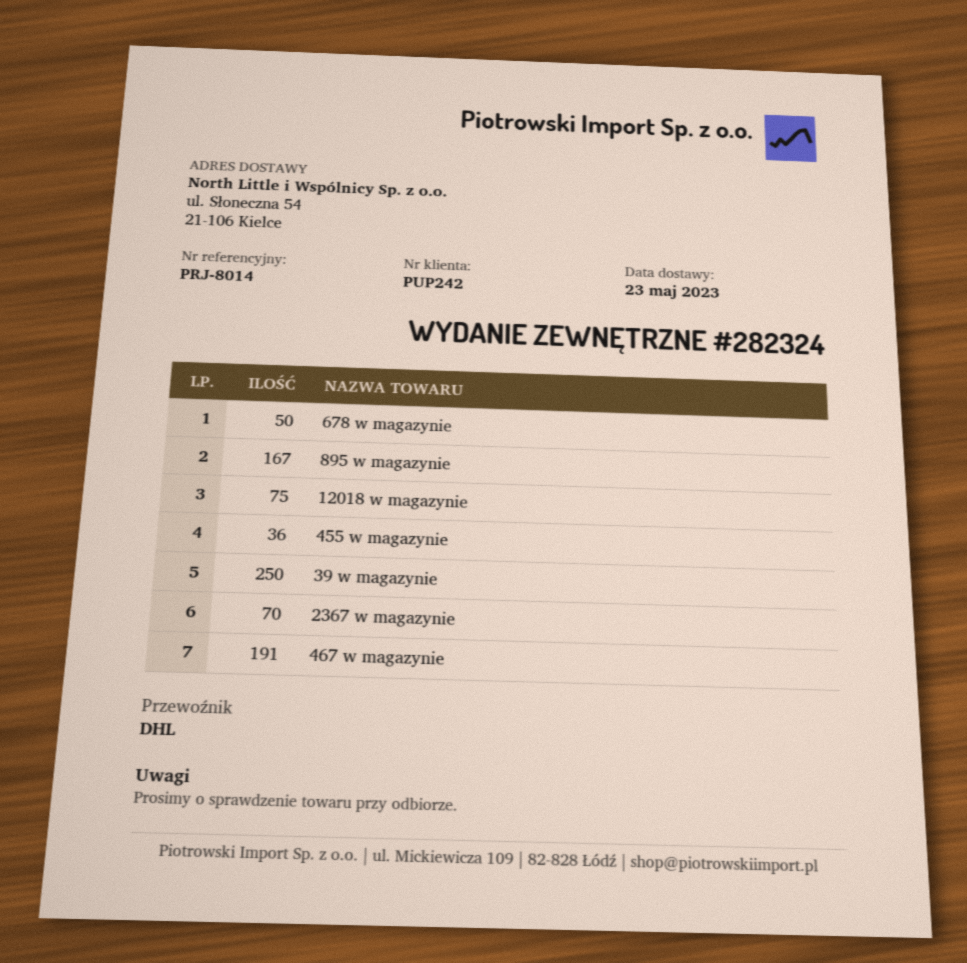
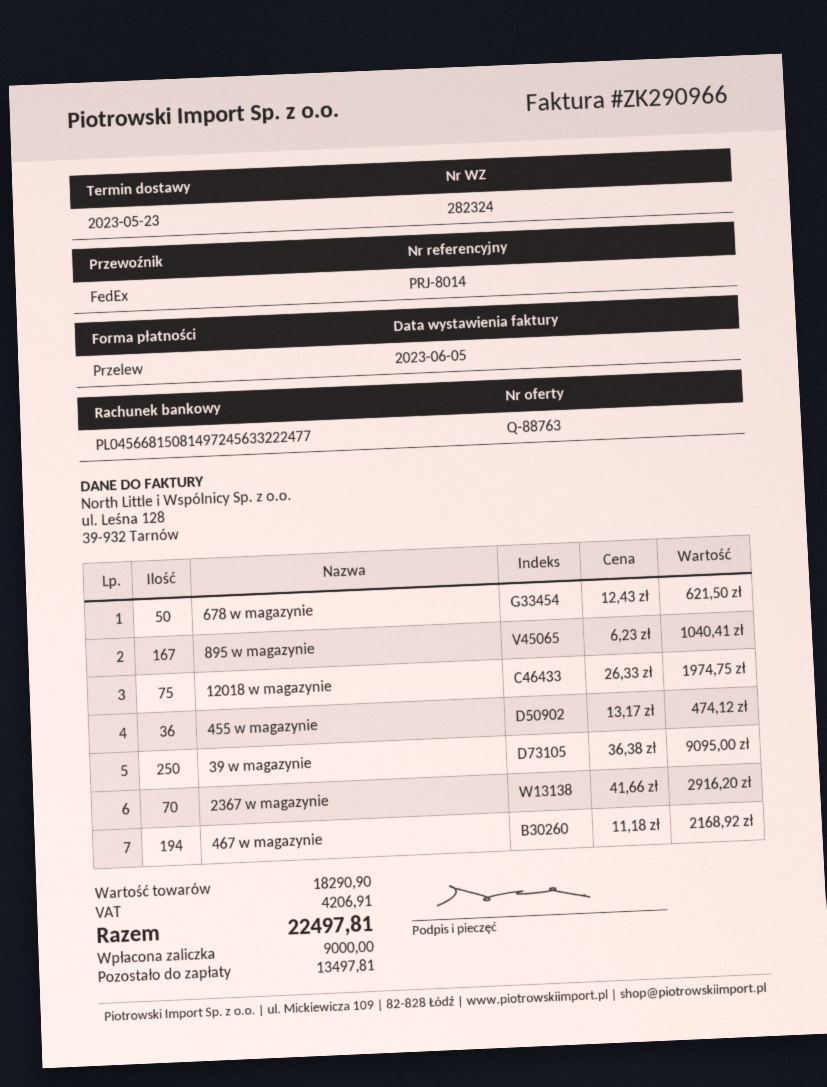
shipping method: DHL -> FedEx
467 w magazynie: 191 -> 194

